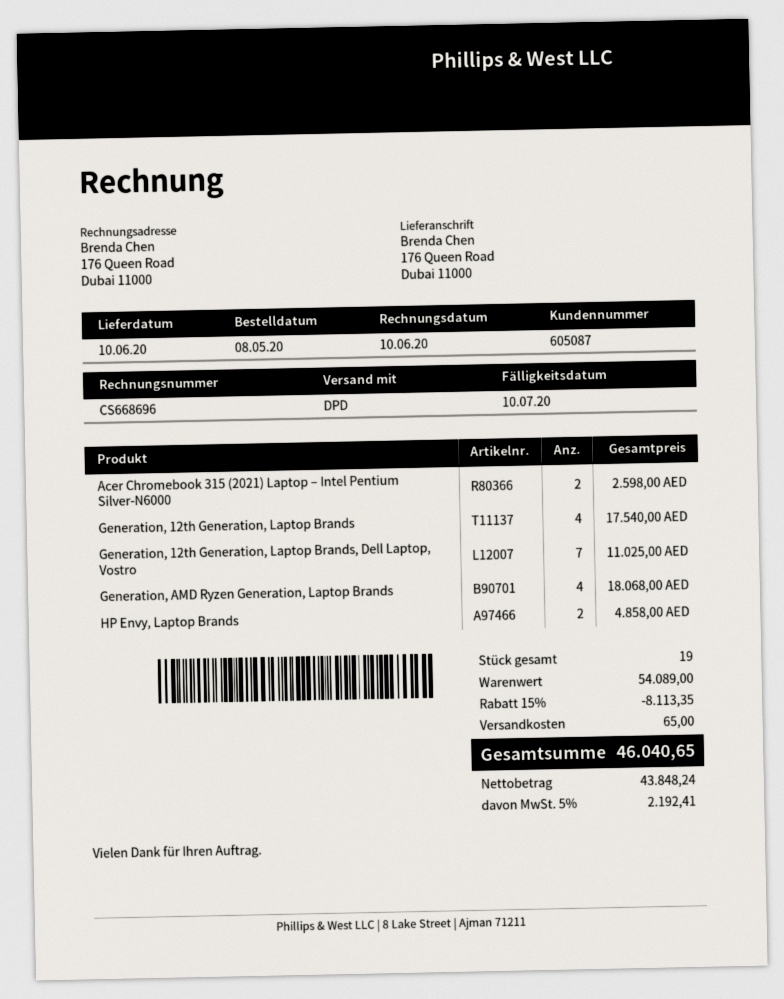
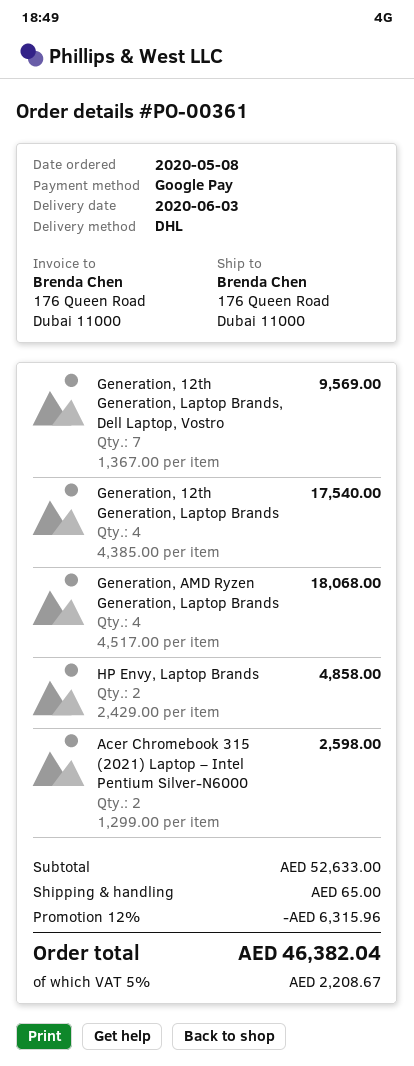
delivery date: 2020-06-10 -> 2020-06-03
shipping method: DPD -> DHL
Generation, 12th Generation, Laptop Brands, Dell Laptop, Vostro: 7 for 11025.00 -> 7 for 9569.00
subtotal: 54089.00 -> 52633.00
discount: 15% = 8113.35 -> 12% = 6315.96
tax: 5% = 2192.41 -> 5% = 2208.67
total: 46040.65 -> 46382.04

